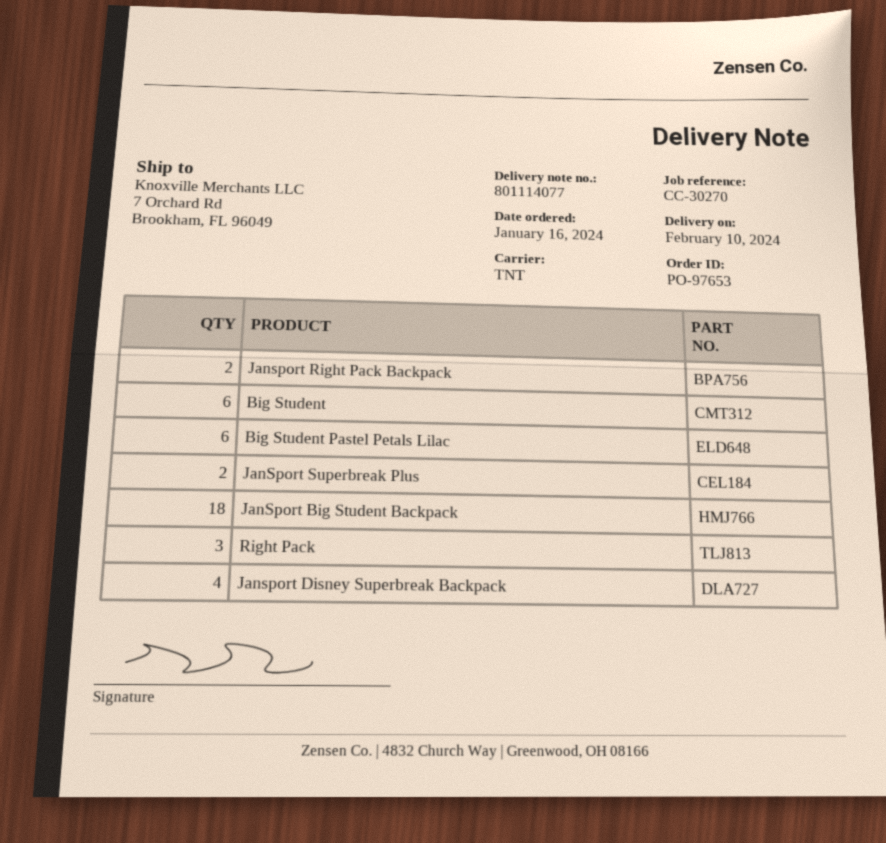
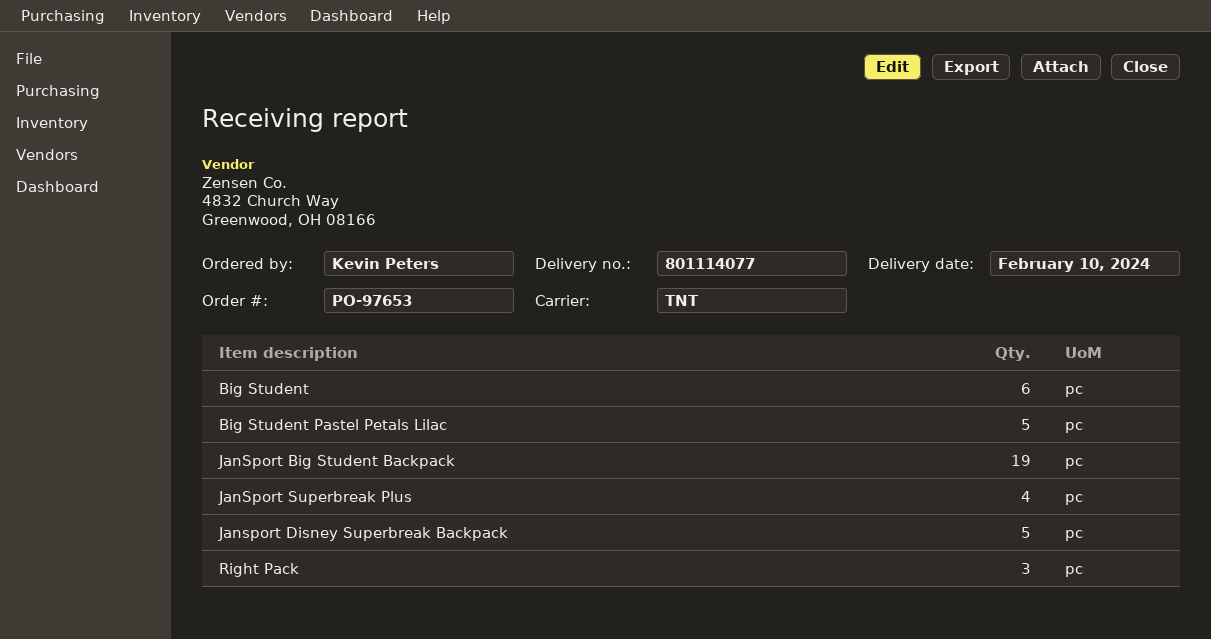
Jansport Right Pack Backpack: 2 -> none
Big Student Pastel Petals Lilac: 6 -> 5
JanSport Superbreak Plus: 2 -> 4
JanSport Big Student Backpack: 18 -> 19
Jansport Disney Superbreak Backpack: 4 -> 5

